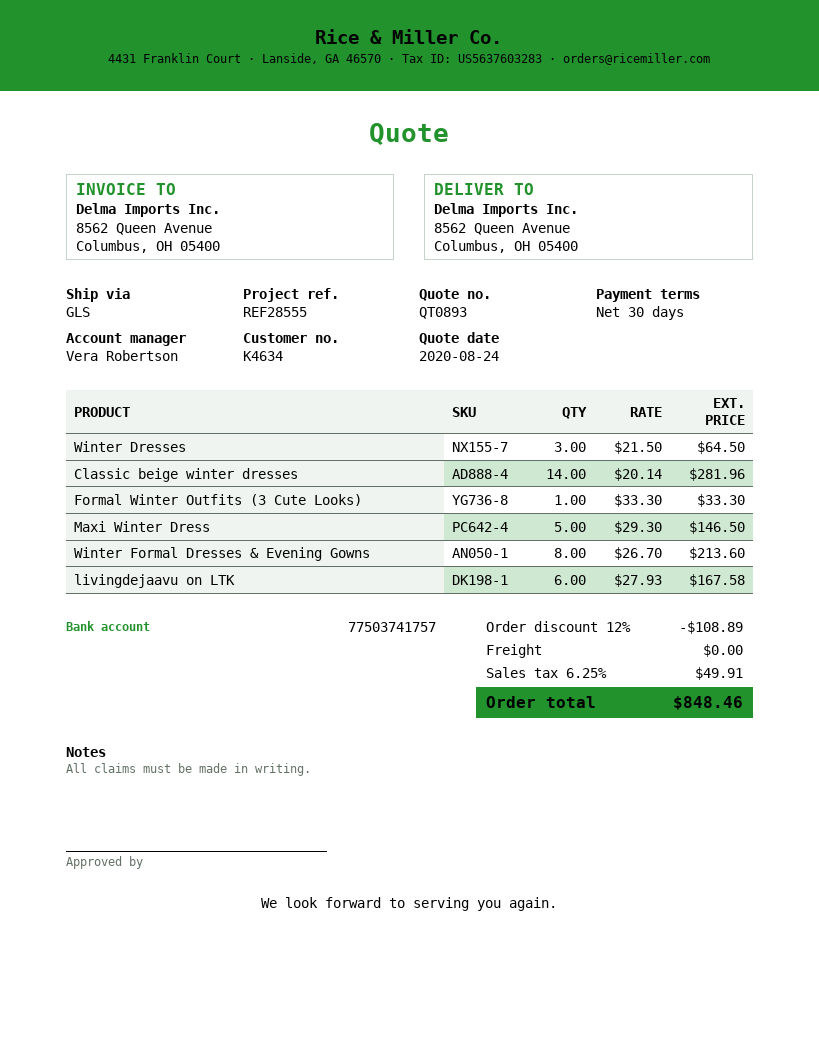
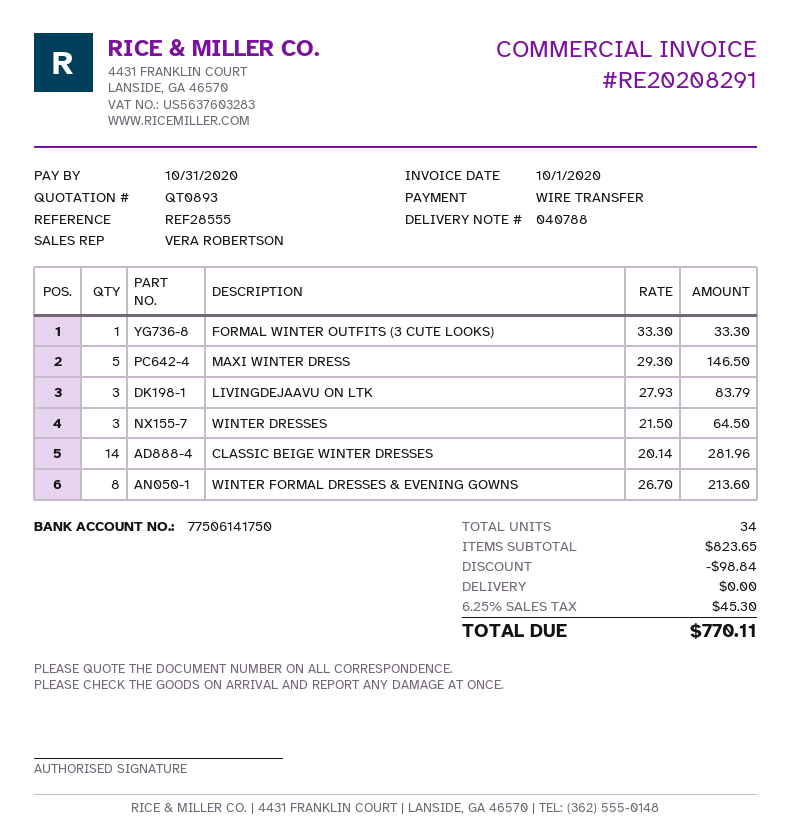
bank account: 77503741757 -> 77506141750
livingdejaavu on LTK: 6 x 27.93 = 167.58 -> 3 x 27.93 = 83.79
discount: 108.89 -> 98.84
tax: 6.25% = 49.91 -> 6.25% = 45.30
total: 848.46 -> 770.11

